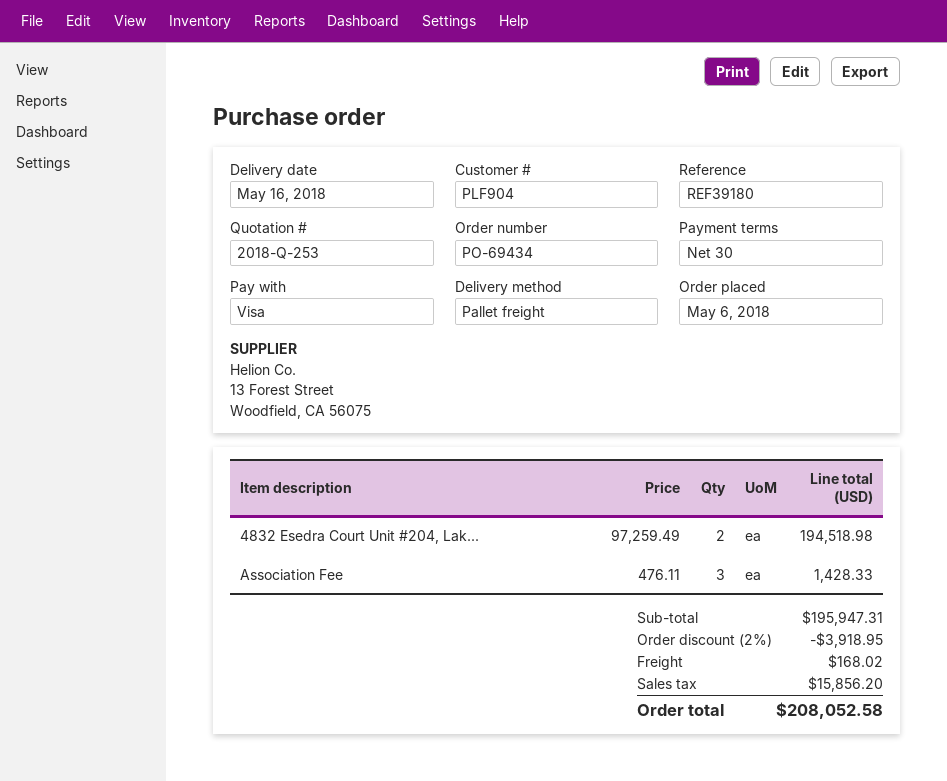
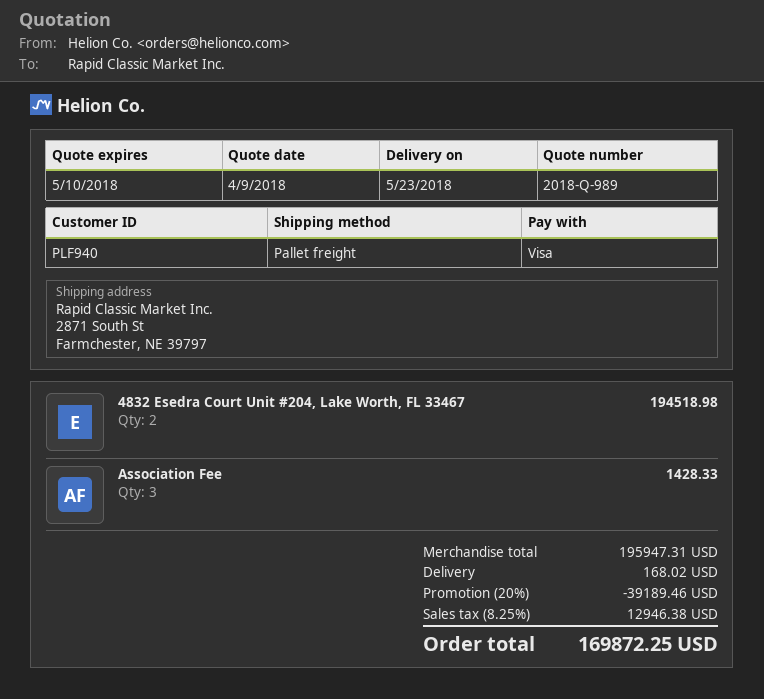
quote number: 2018-Q-253 -> 2018-Q-989
delivery date: 2018-05-16 -> 2018-05-23
customer number: PLF904 -> PLF940
discount: 2% = 3918.95 -> 20% = 39189.46
tax: 15856.20 -> 12946.38
total: 208052.58 -> 169872.25

